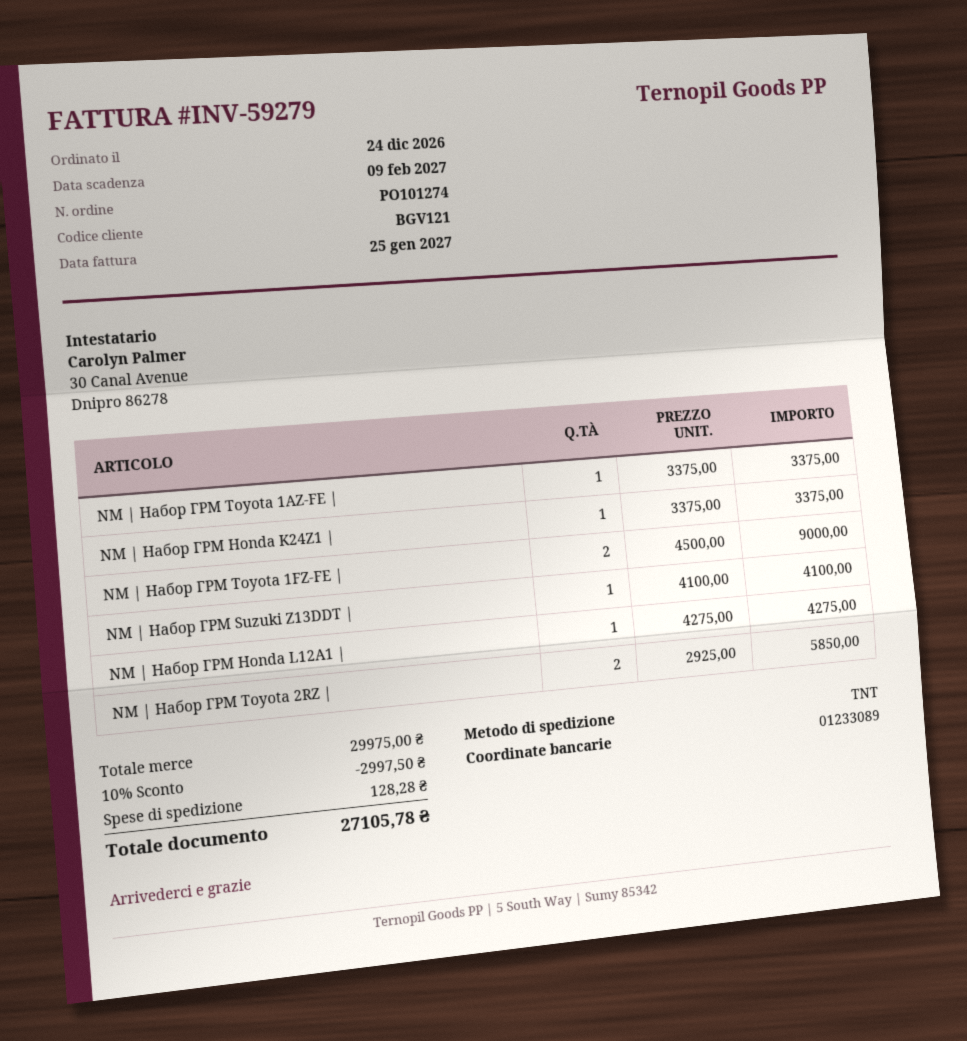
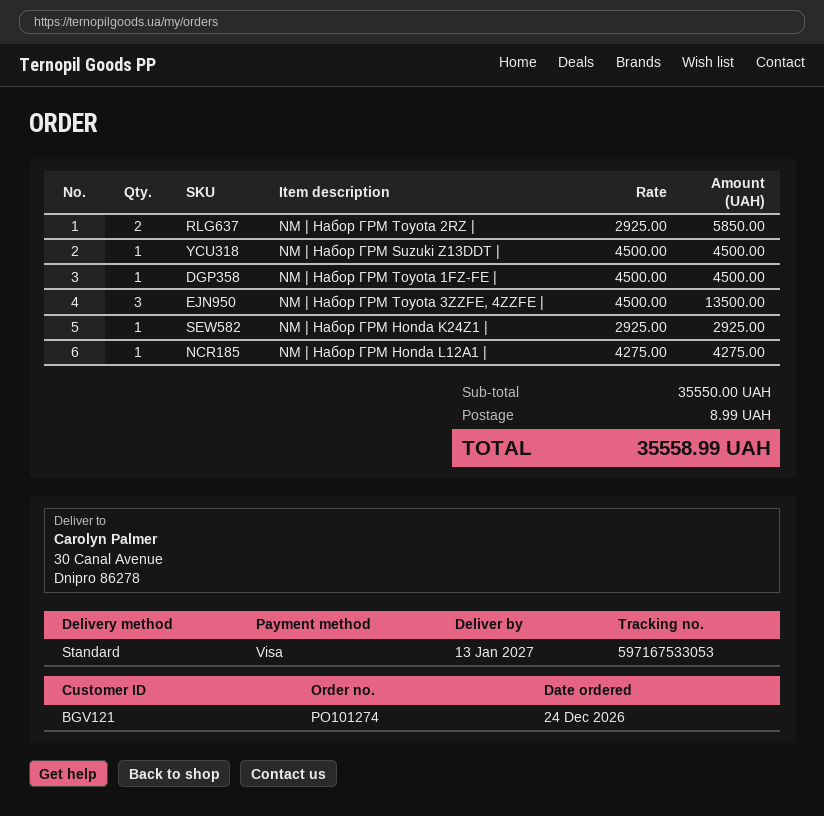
shipping method: TNT -> standard
NM | Набор ГРМ Toyota 1AZ-FE |: 1 x 3375.00 = 3375.00 -> none
NM | Набор ГРМ Honda K24Z1 |: 1 x 3375.00 = 3375.00 -> 1 x 2925.00 = 2925.00
NM | Набор ГРМ Toyota 1FZ-FE |: 2 x 4500.00 = 9000.00 -> 1 x 4500.00 = 4500.00
NM | Набор ГРМ Suzuki Z13DDT |: 1 x 4100.00 = 4100.00 -> 1 x 4500.00 = 4500.00
NM | Набор ГРМ Toyota 3ZZFE, 4ZZFE |: none -> 3 x 4500.00 = 13500.00
subtotal: 29975.00 -> 35550.00
discount: 10% = 2997.50 -> none
shipping: 128.28 -> 8.99
total: 27105.78 -> 35558.99

